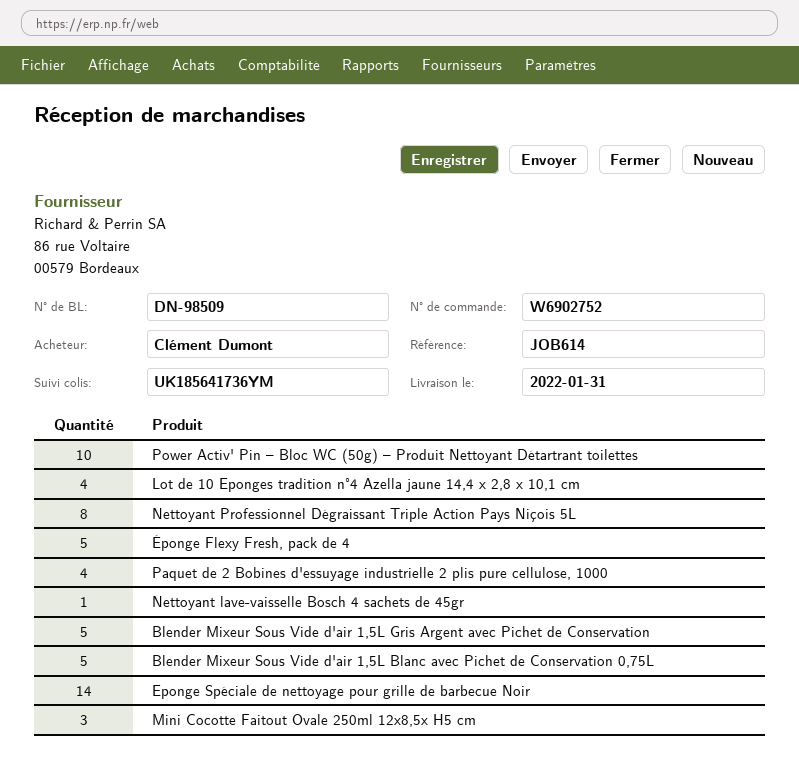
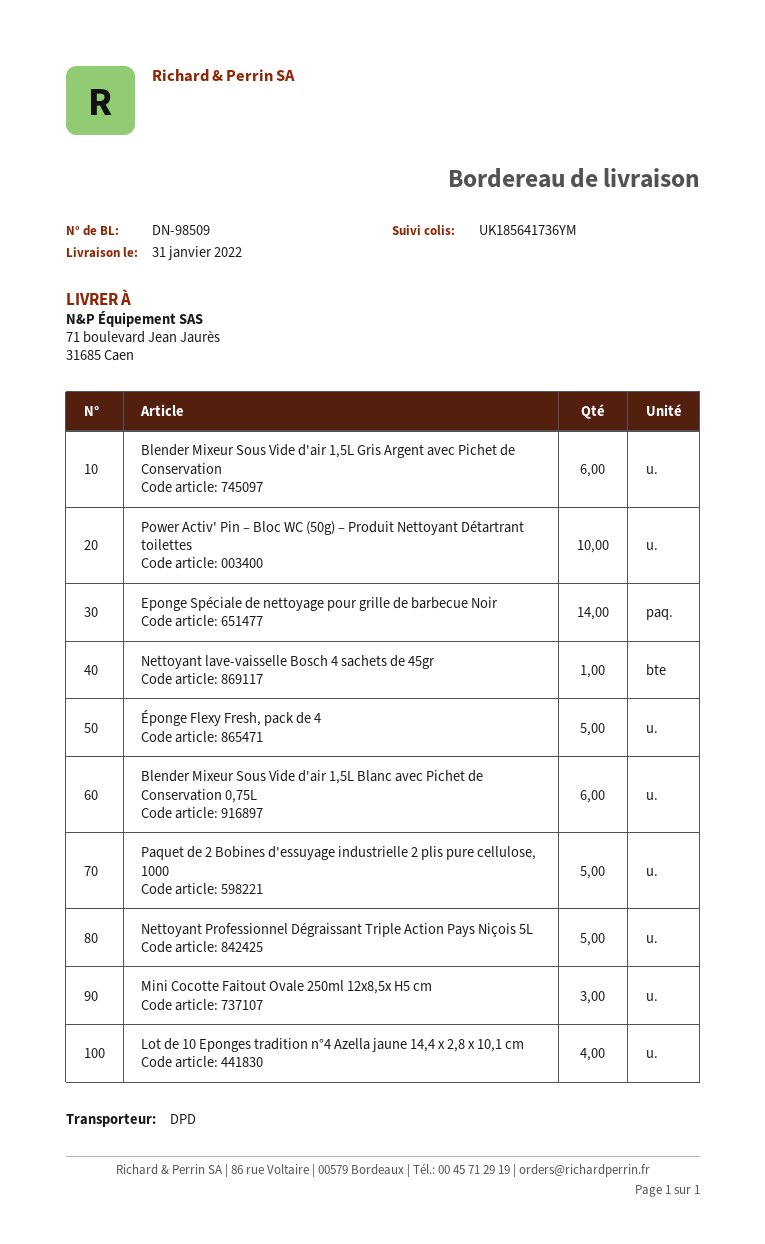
Nettoyant Professionnel Dégraissant Triple Action Pays Niçois 5L: 8 -> 5
Paquet de 2 Bobines d'essuyage industrielle 2 plis pure cellulose, 1000: 4 -> 5
Blender Mixeur Sous Vide d'air 1,5L Gris Argent avec Pichet de Conservation: 5 -> 6
Blender Mixeur Sous Vide d'air 1,5L Blanc avec Pichet de Conservation 0,75L: 5 -> 6

